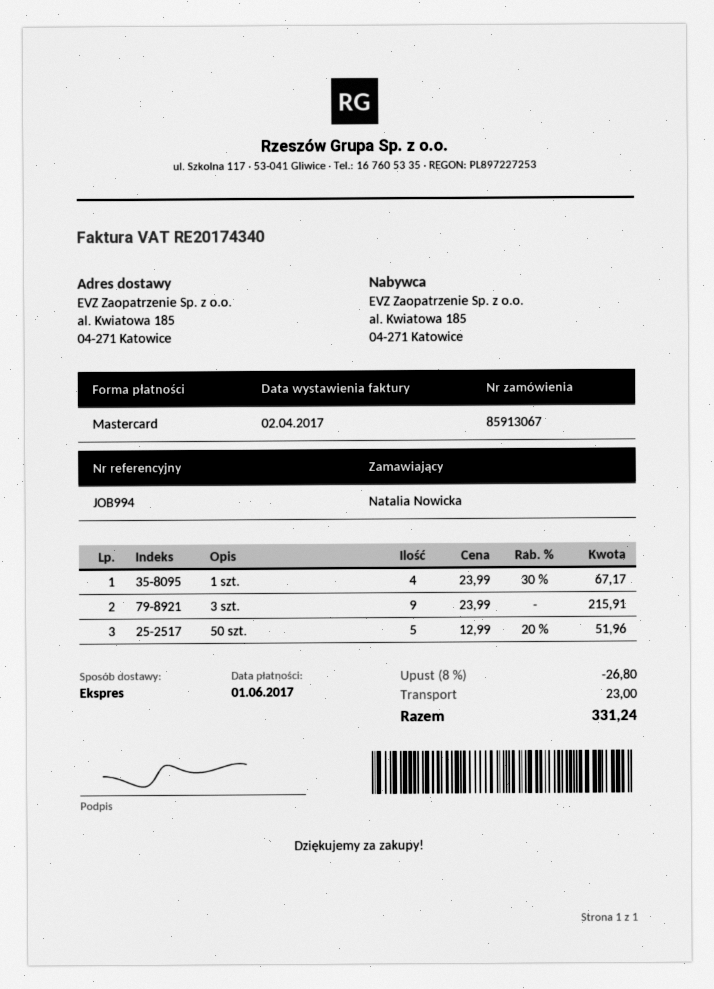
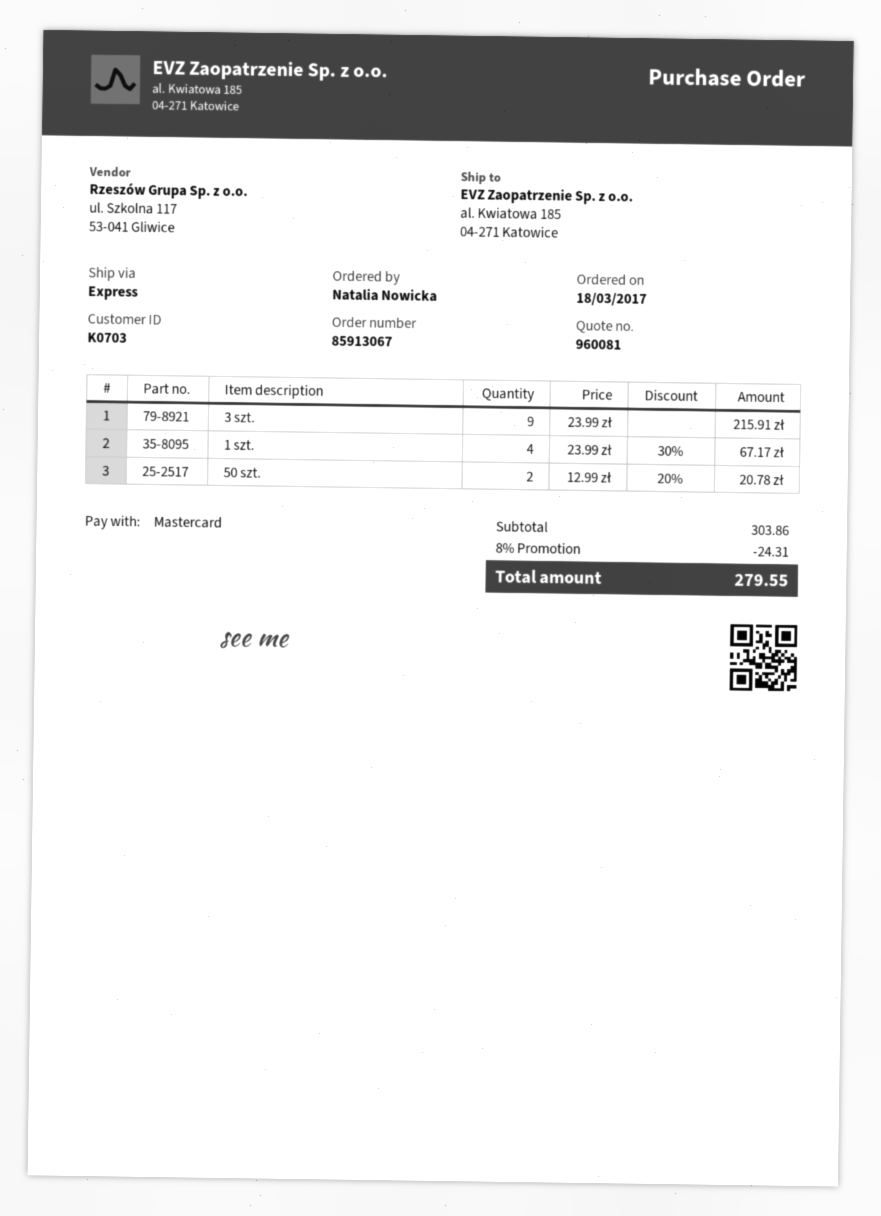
50 szt.: 5 x 12.99 - 20% = 51.96 -> 2 x 12.99 - 20% = 20.78
discount: 8% = 26.80 -> 8% = 24.31
shipping: 23.00 -> none
total: 331.24 -> 279.55

